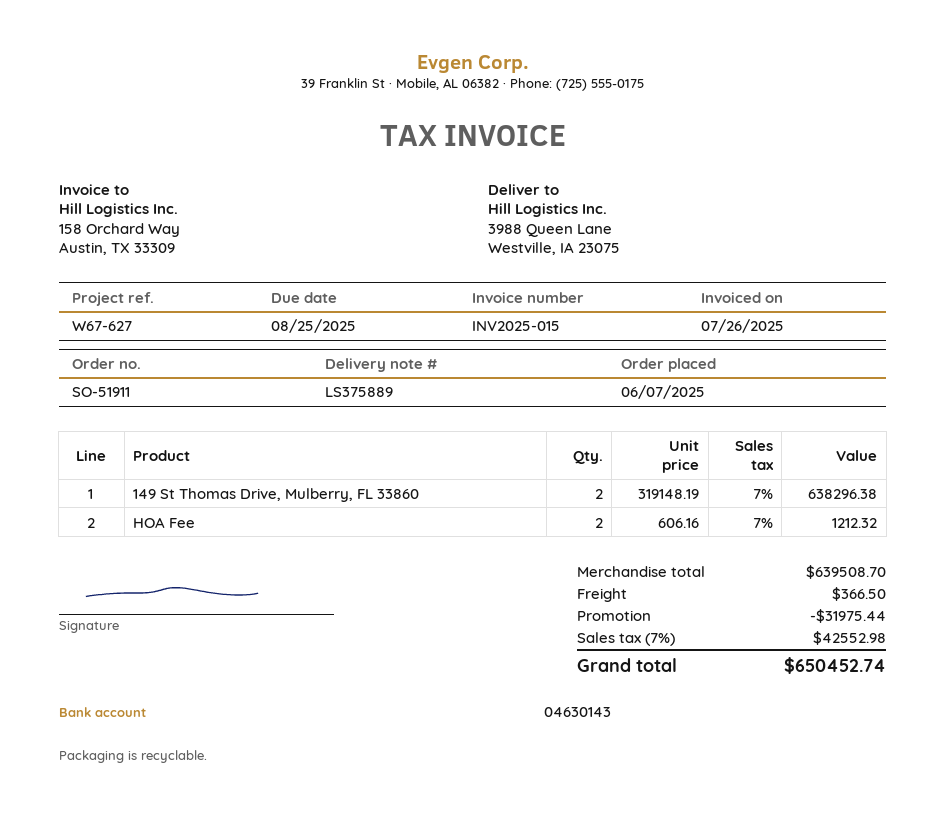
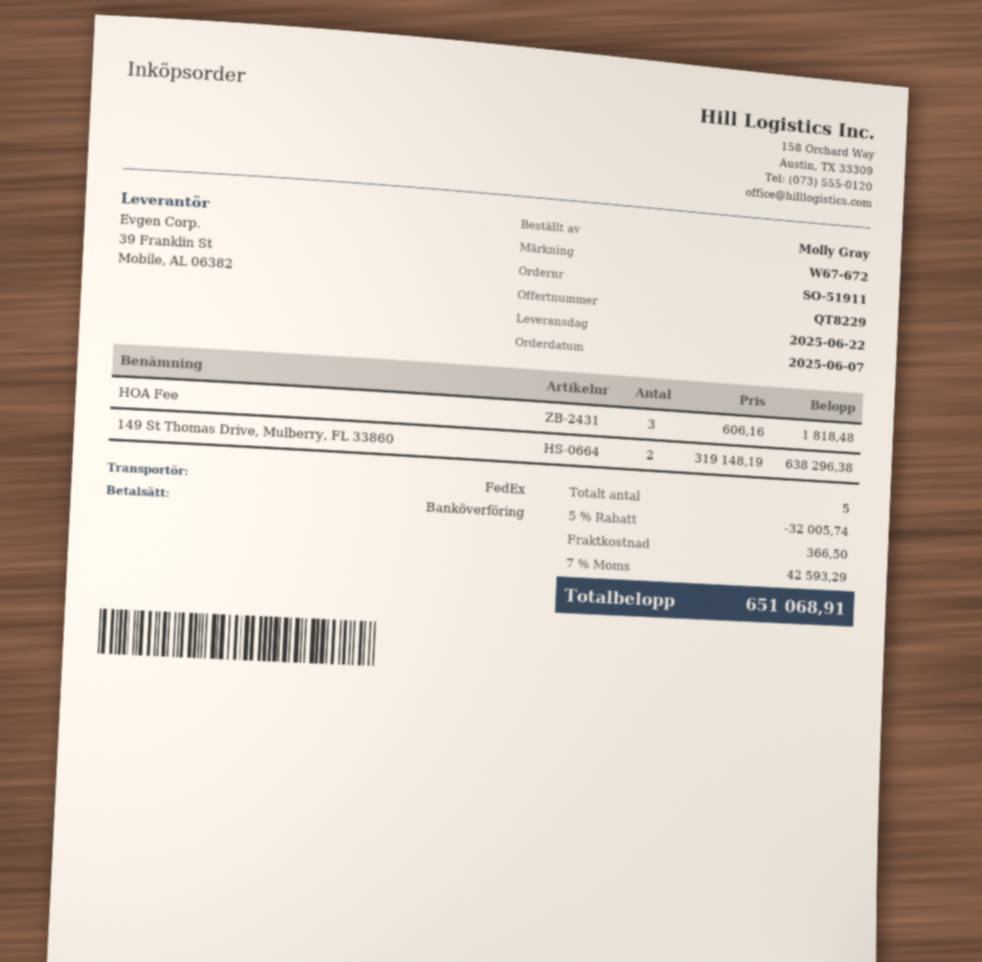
reference: W67-627 -> W67-672
HOA Fee: 2 x 606.16 = 1212.32 -> 3 x 606.16 = 1818.48
discount: 31975.44 -> 32005.74
tax: 7% = 42552.98 -> 7% = 42593.29
total: 650452.74 -> 651068.91

